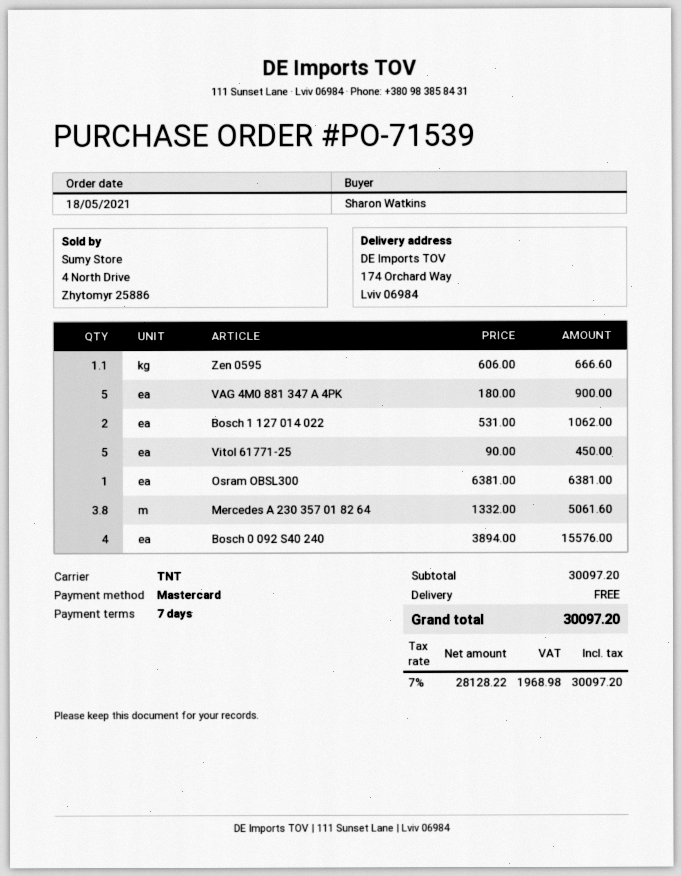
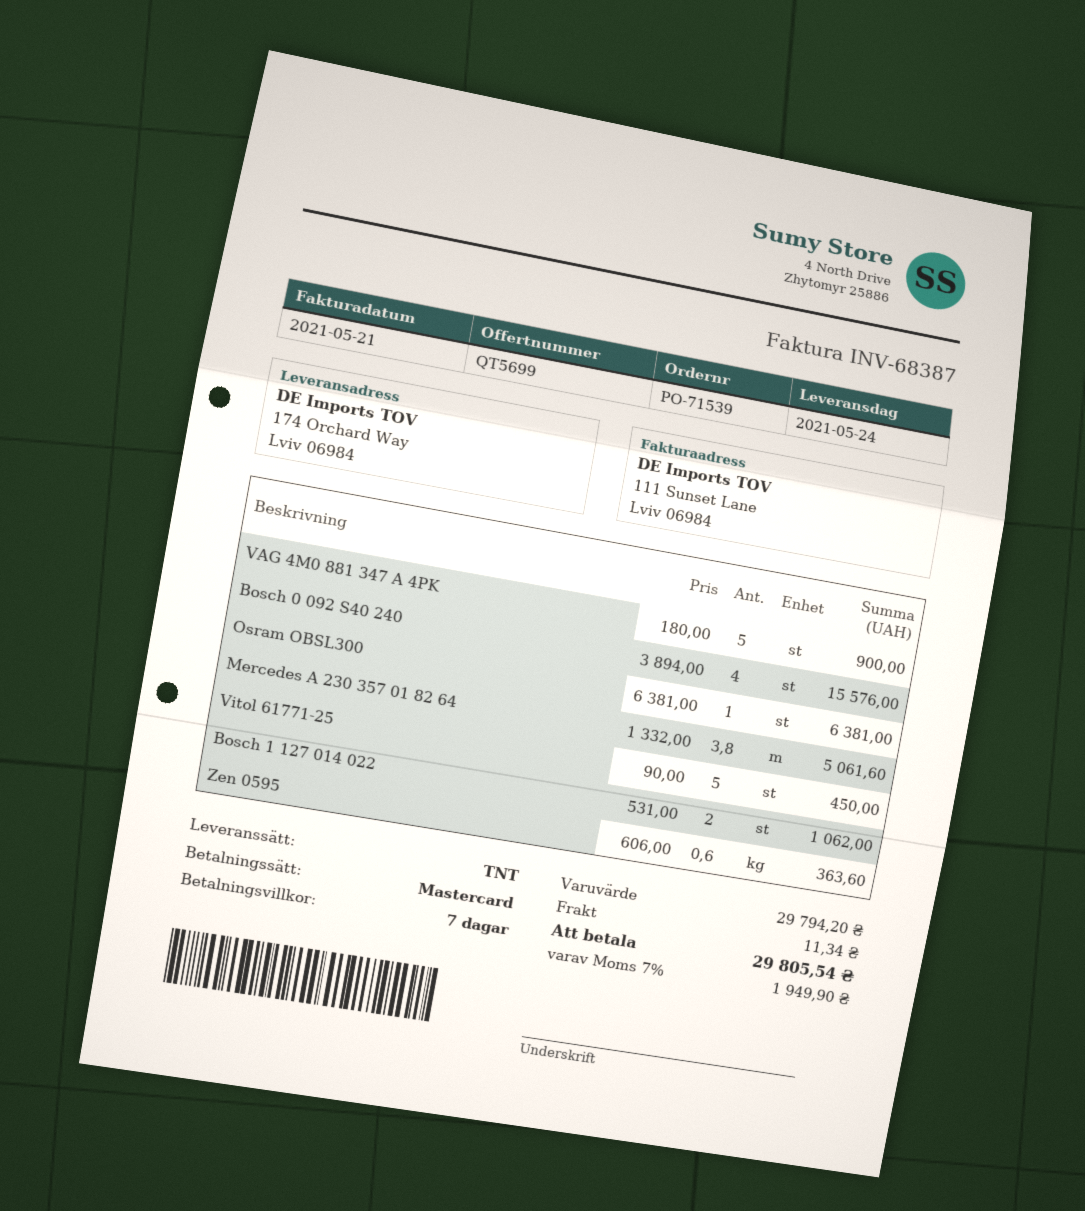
Zen 0595: 1.1 x 606.00 = 666.60 -> 0.6 x 606.00 = 363.60
subtotal: 30097.20 -> 29794.20
shipping: 0.00 -> 11.34
tax: 7% = 1968.98 -> 7% = 1949.90
total: 30097.20 -> 29805.54

